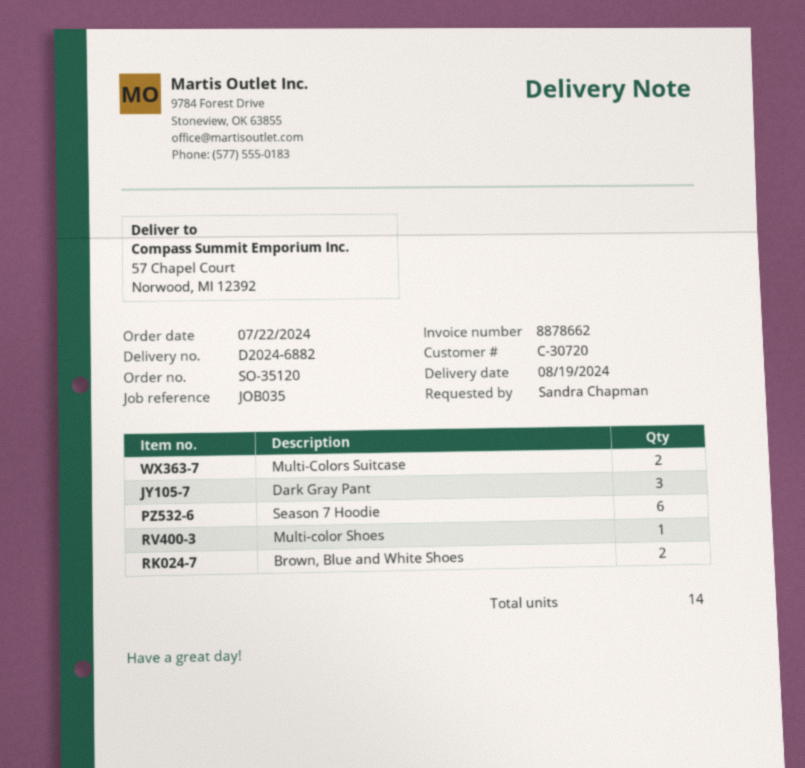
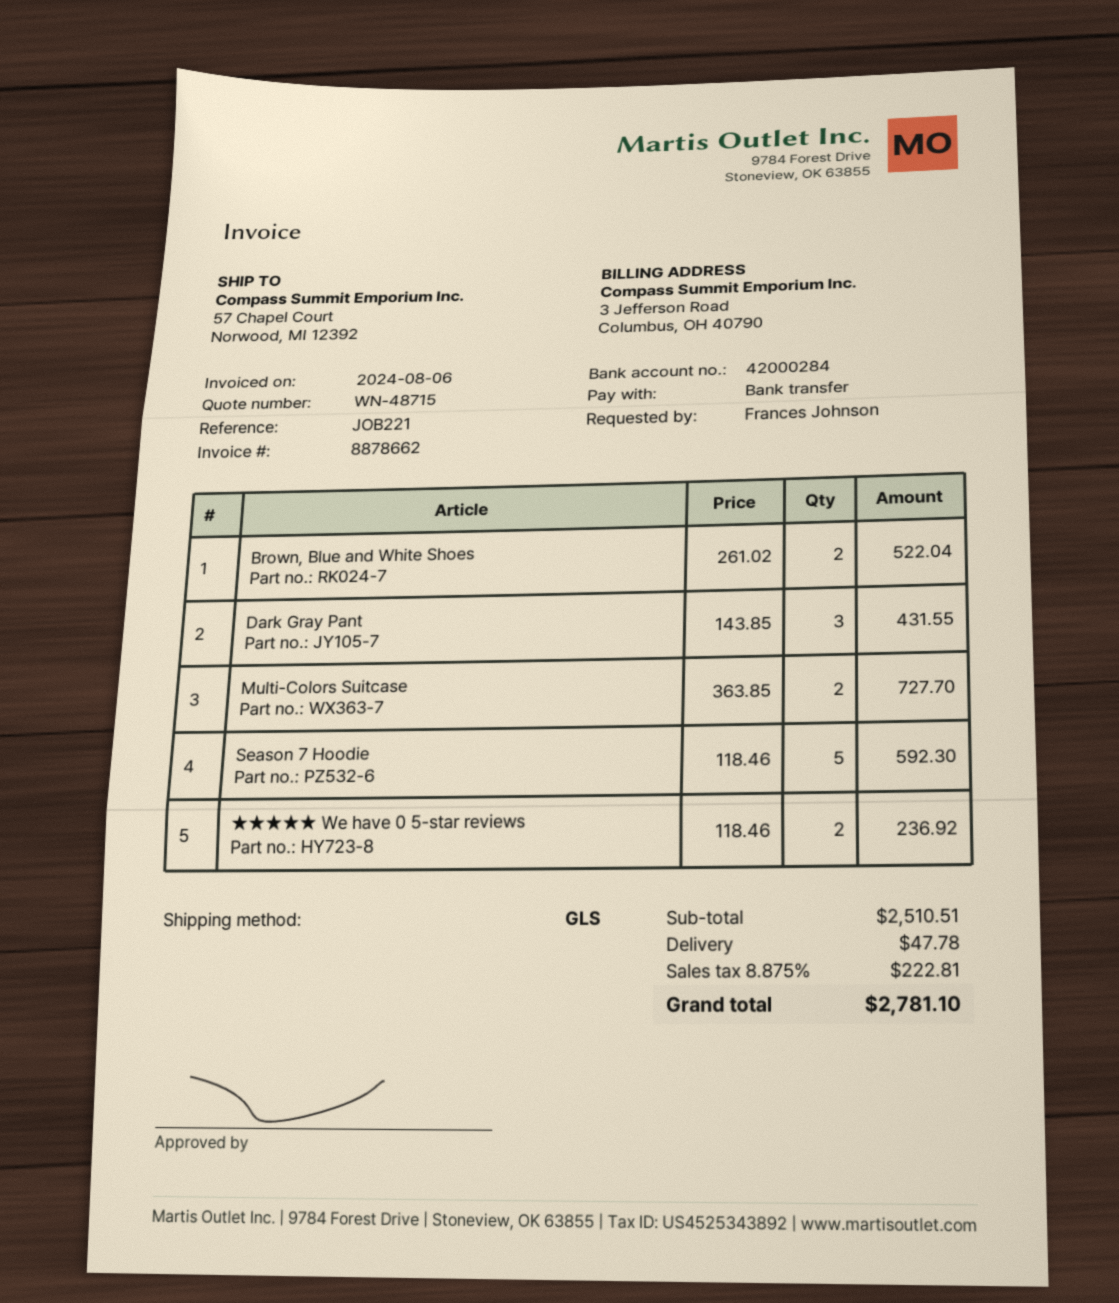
reference: JOB035 -> JOB221
ordered by: Sandra Chapman -> Frances Johnson
Season 7 Hoodie: 6 -> 5
Multi-color Shoes: 1 -> none
★★★★★ We have 0 5-star reviews: none -> 2

